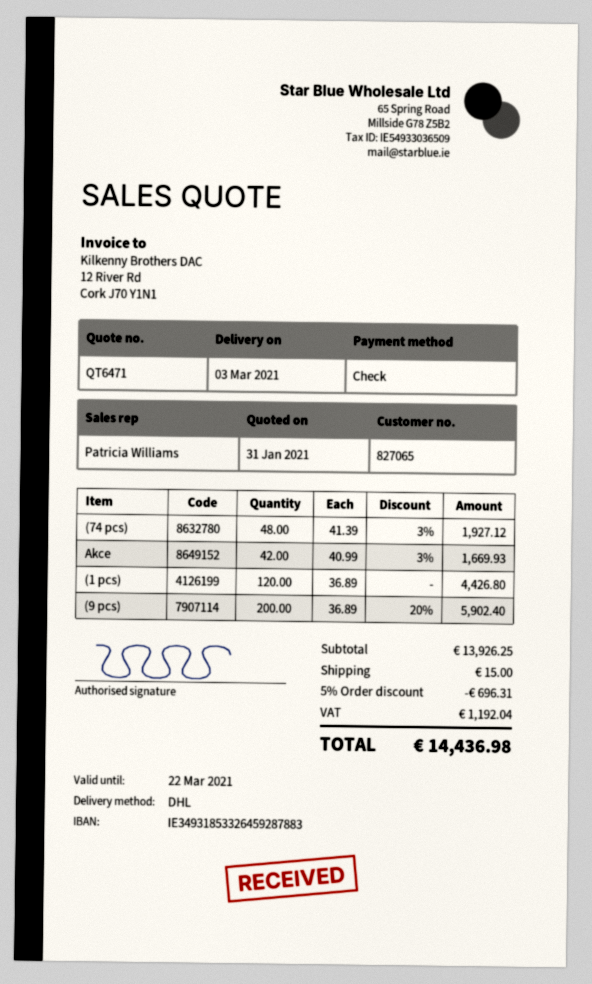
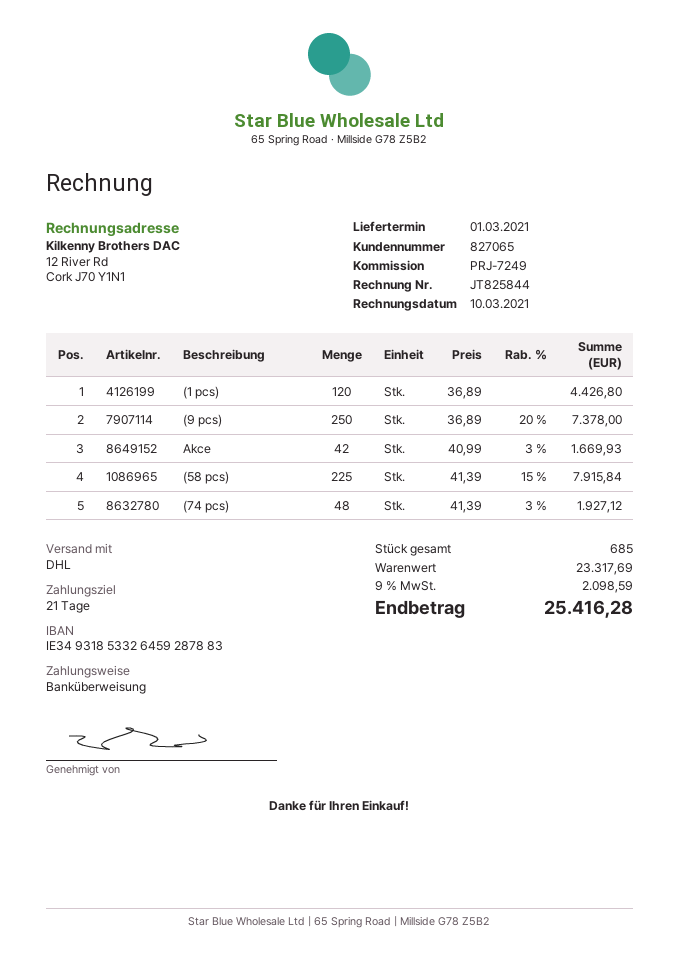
delivery date: 2021-03-03 -> 2021-03-01
payment method: cheque -> bank transfer
(9 pcs): 200 x 36.89 - 20% = 5902.40 -> 250 x 36.89 - 20% = 7378.00
(58 pcs): none -> 225 x 41.39 - 15% = 7915.84
subtotal: 13926.25 -> 23317.69
discount: 5% = 696.31 -> none
shipping: 15.00 -> none
tax: 1192.04 -> 2098.59
total: 14436.98 -> 25416.28

